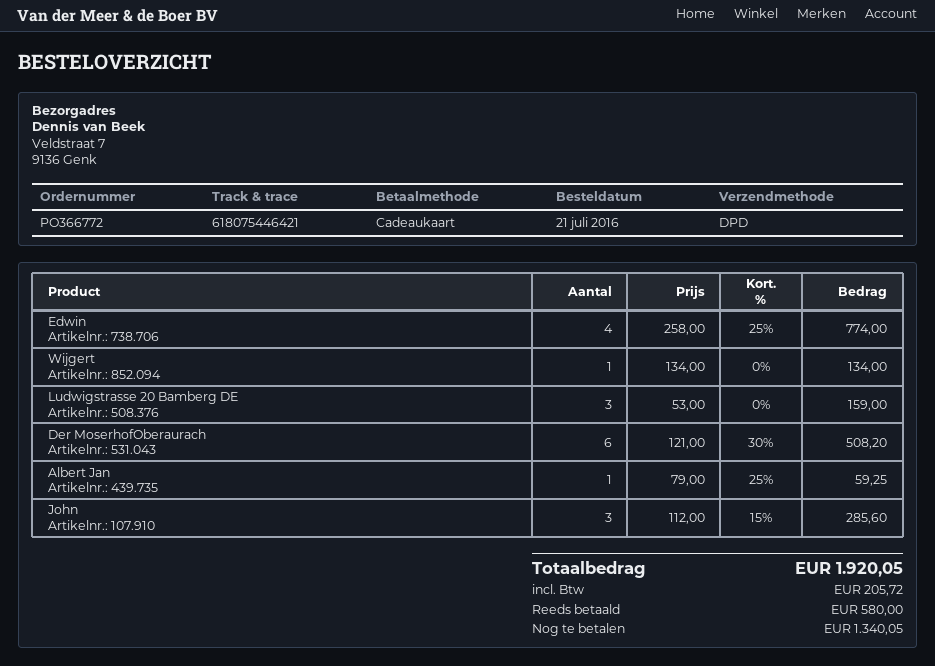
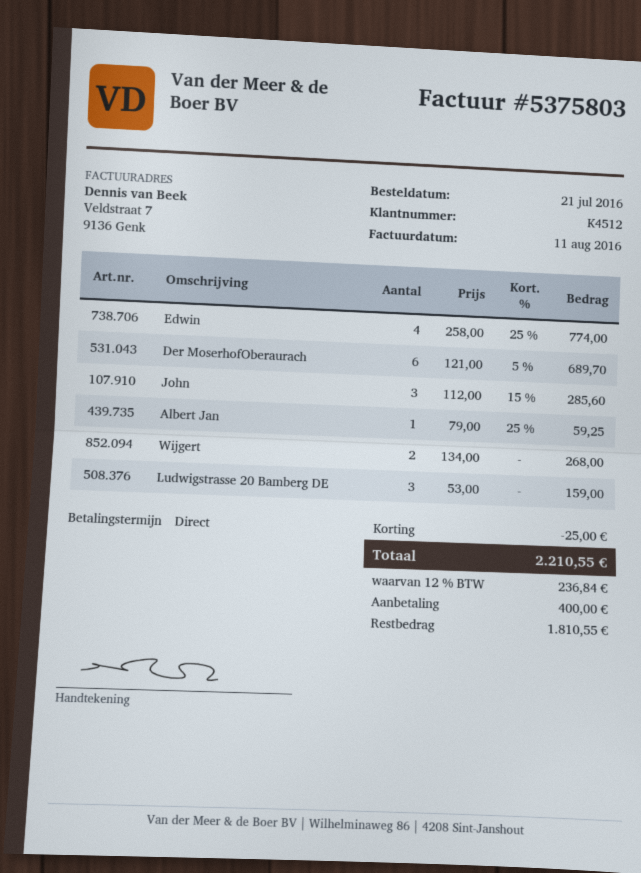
Wijgert: 1 x 134.00 = 134.00 -> 2 x 134.00 = 268.00
Der MoserhofOberaurach: 6 x 121.00 - 30% = 508.20 -> 6 x 121.00 - 5% = 689.70
discount: none -> 25.00
tax: 205.72 -> 236.84
total: 1920.05 -> 2210.55
deposit: 580.00 -> 400.00
balance: 1340.05 -> 1810.55

